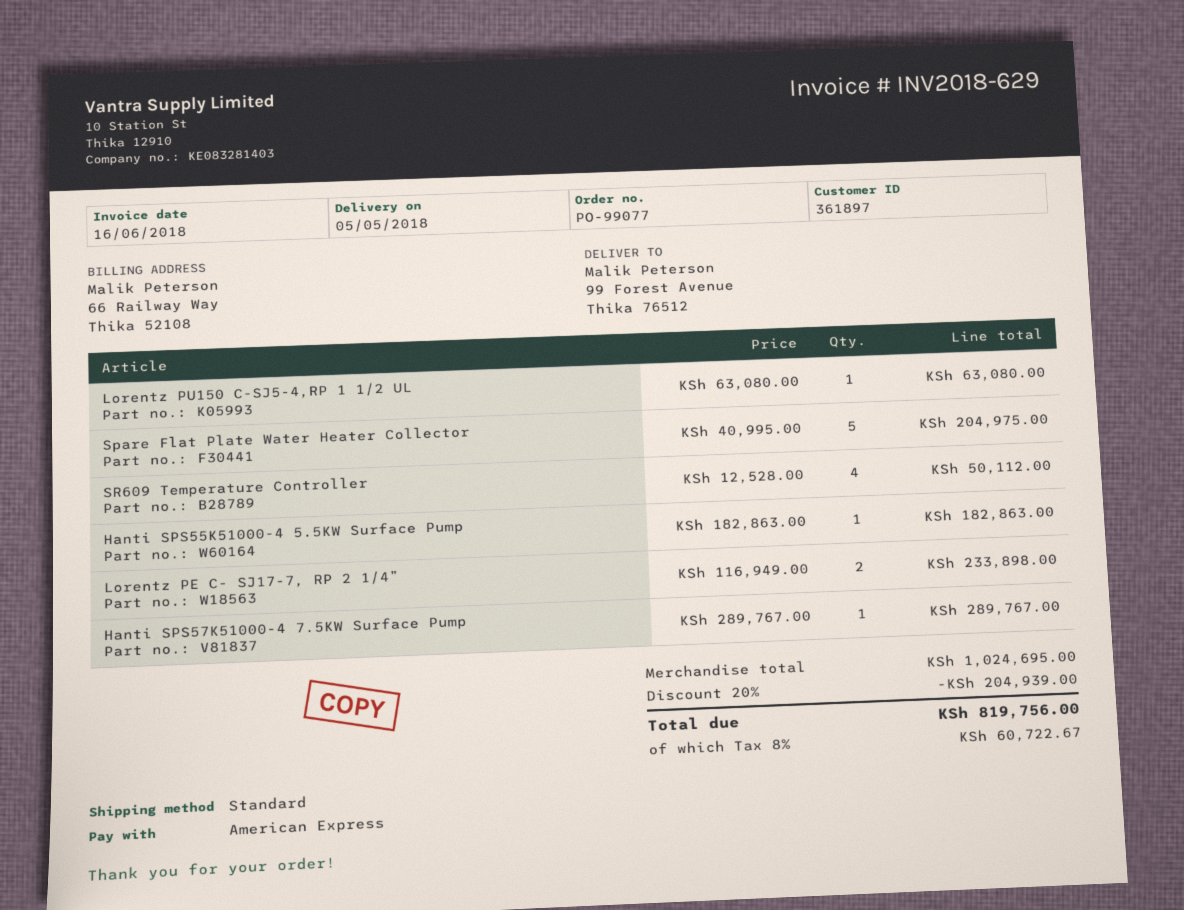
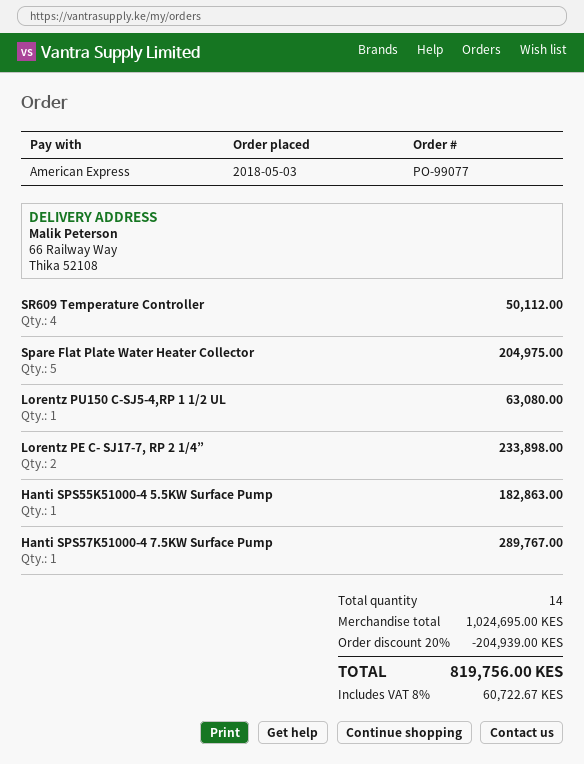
ship to: 99 Forest Avenue, Thika 76512 -> 66 Railway Way, Thika 52108

